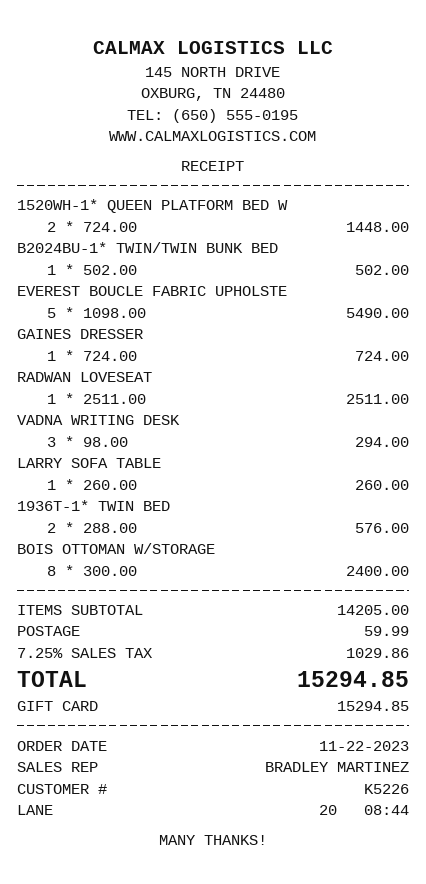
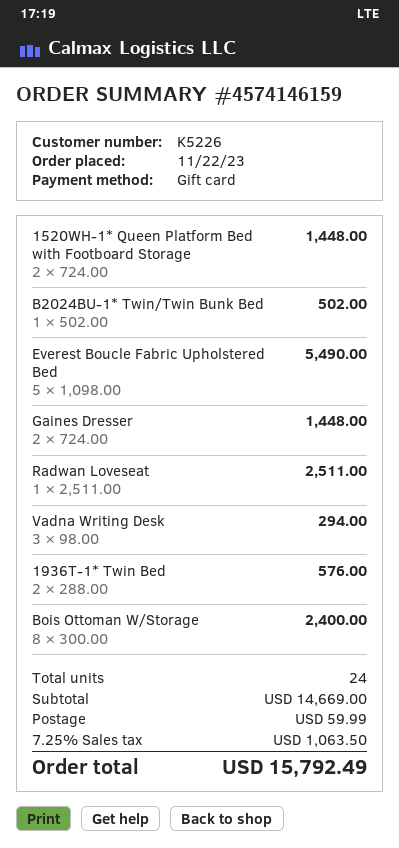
GAINES DRESSER: 1 x 724.00 = 724.00 -> 2 x 724.00 = 1448.00
LARRY SOFA TABLE: 1 x 260.00 = 260.00 -> none
subtotal: 14205.00 -> 14669.00
tax: 7.25% = 1029.86 -> 7.25% = 1063.50
total: 15294.85 -> 15792.49

